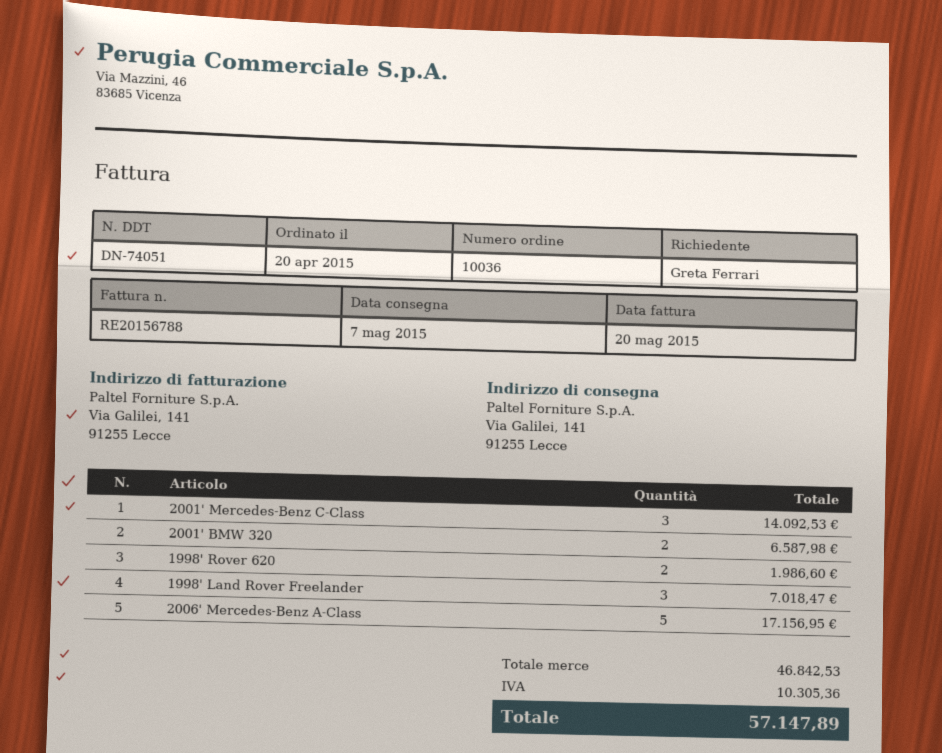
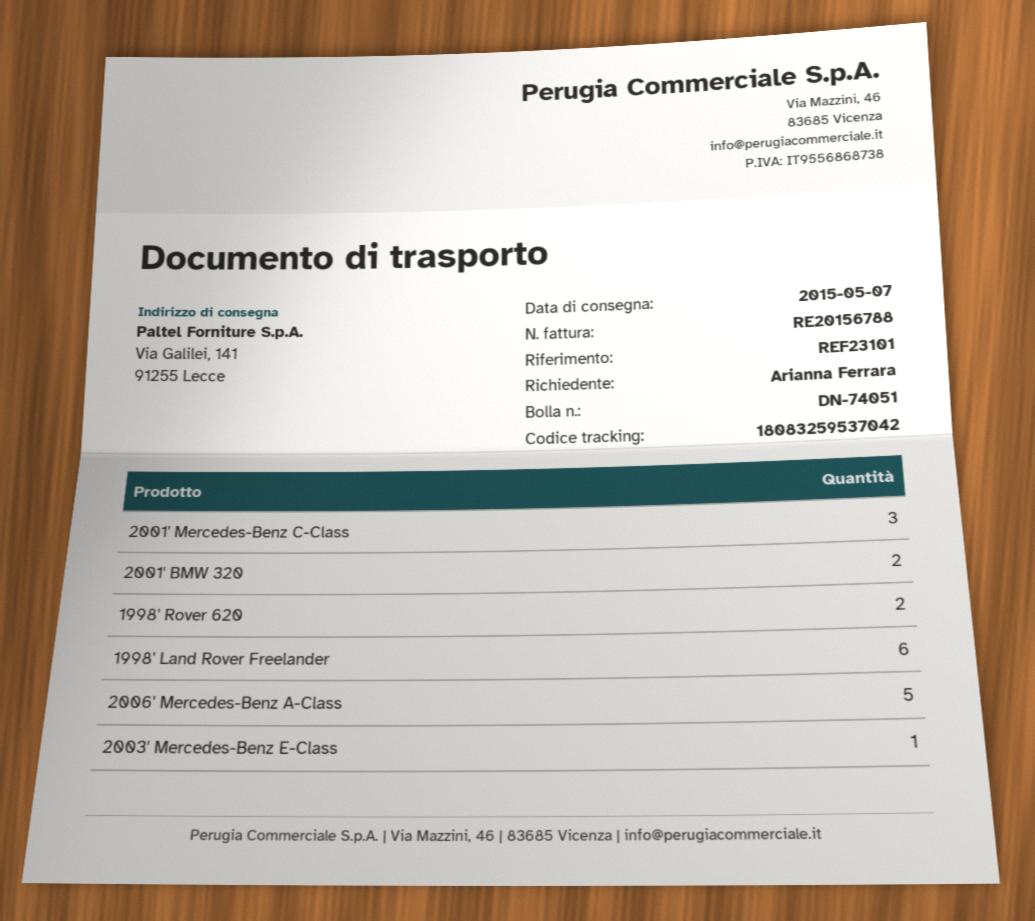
ordered by: Greta Ferrari -> Arianna Ferrara
1998' Land Rover Freelander: 3 -> 6
2003' Mercedes-Benz E-Class: none -> 1

